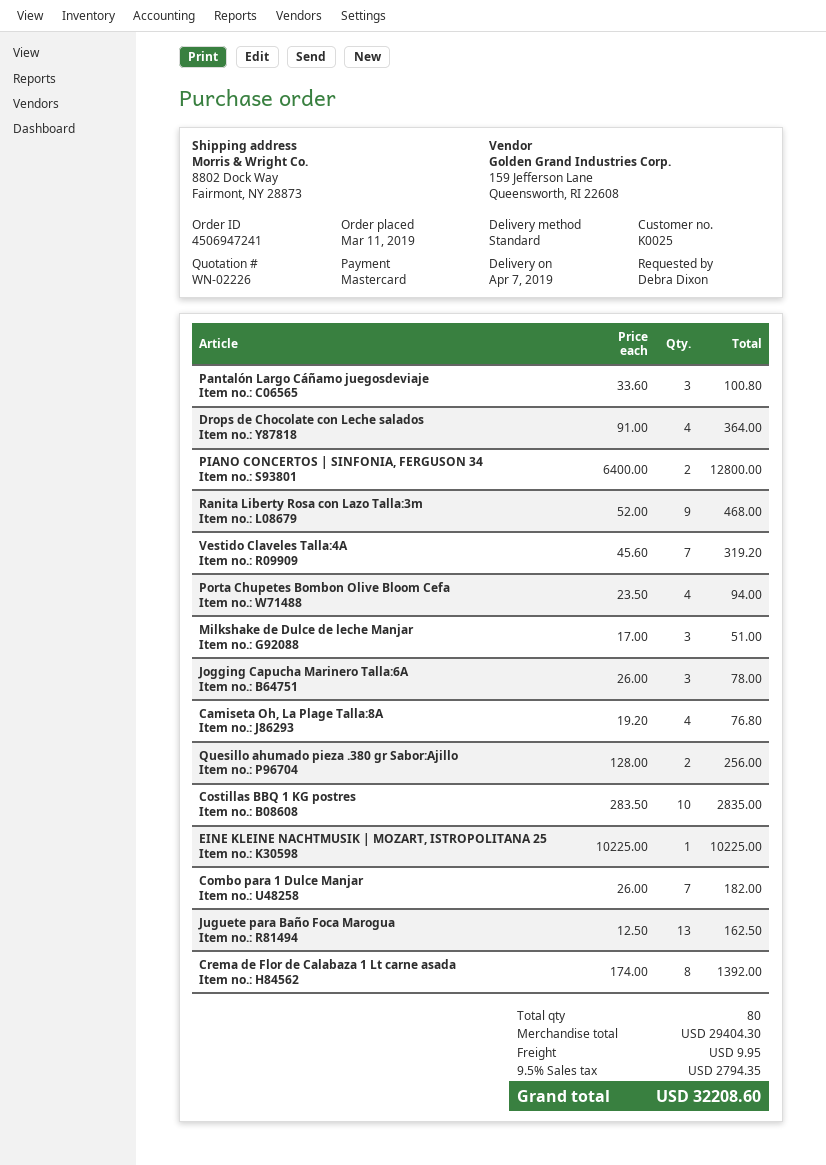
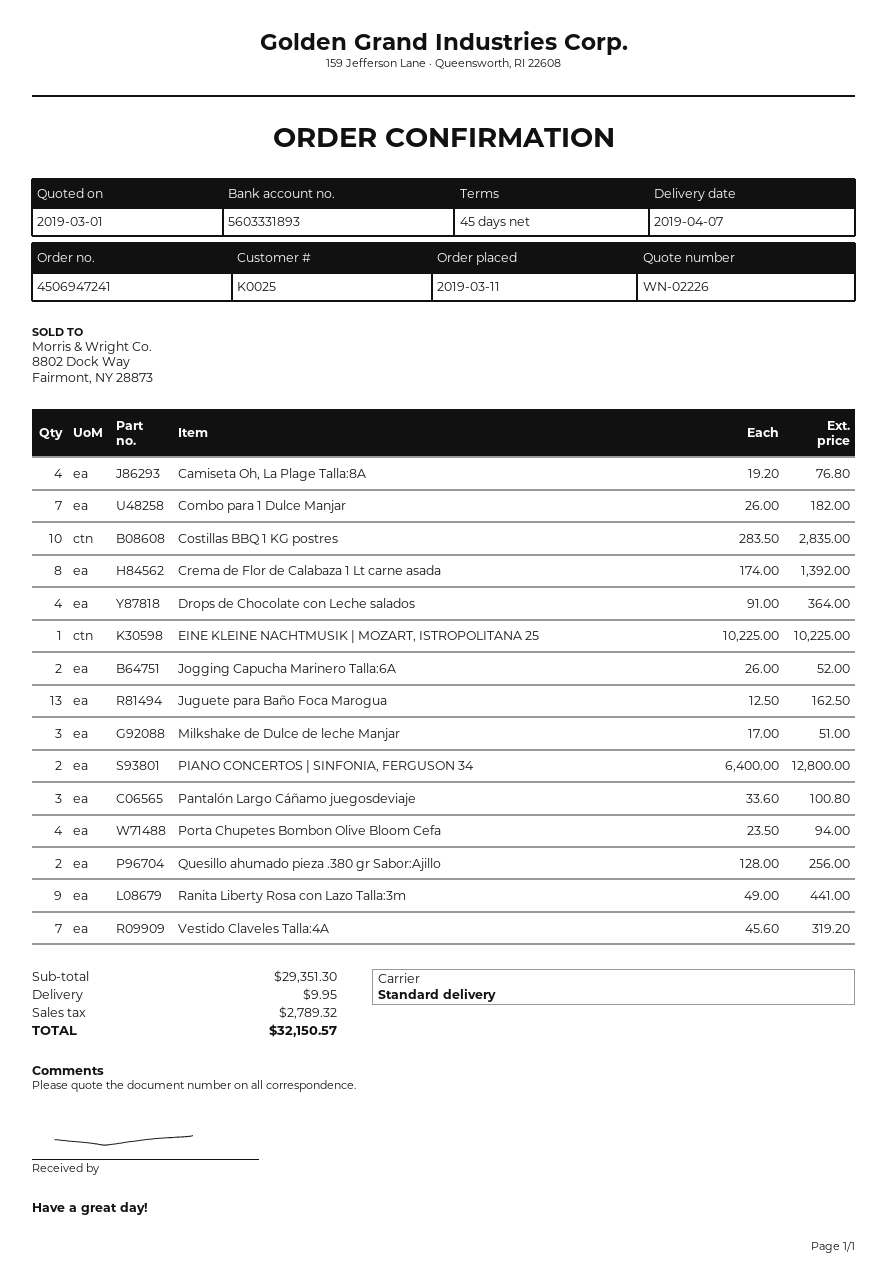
Ranita Liberty Rosa con Lazo Talla:3m: 9 x 52.00 = 468.00 -> 9 x 49.00 = 441.00
Jogging Capucha Marinero Talla:6A: 3 x 26.00 = 78.00 -> 2 x 26.00 = 52.00
subtotal: 29404.30 -> 29351.30
tax: 2794.35 -> 2789.32
total: 32208.60 -> 32150.57

